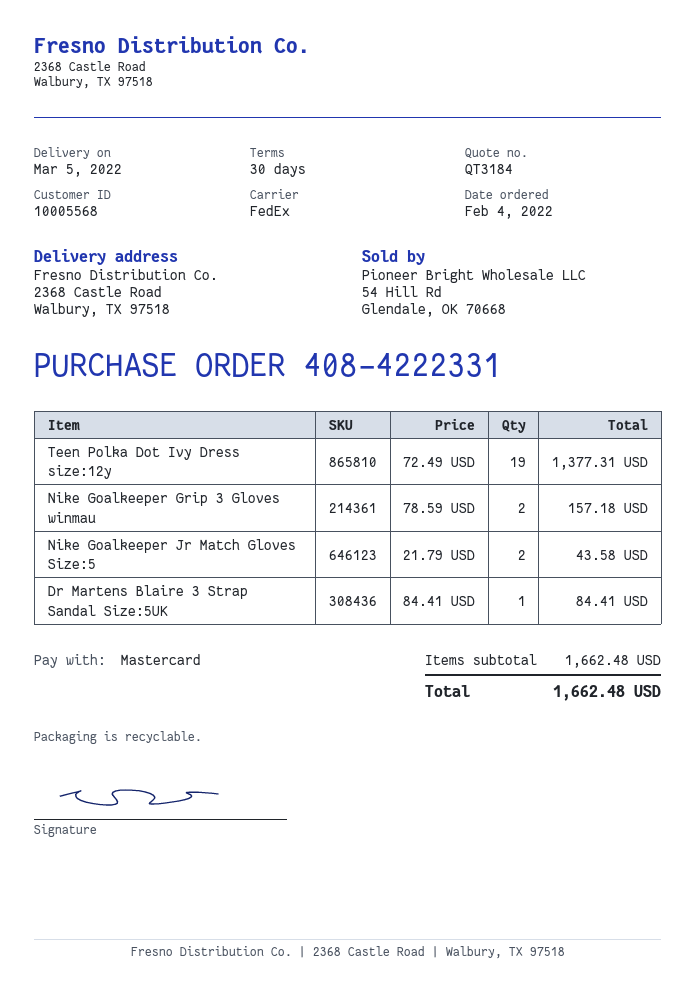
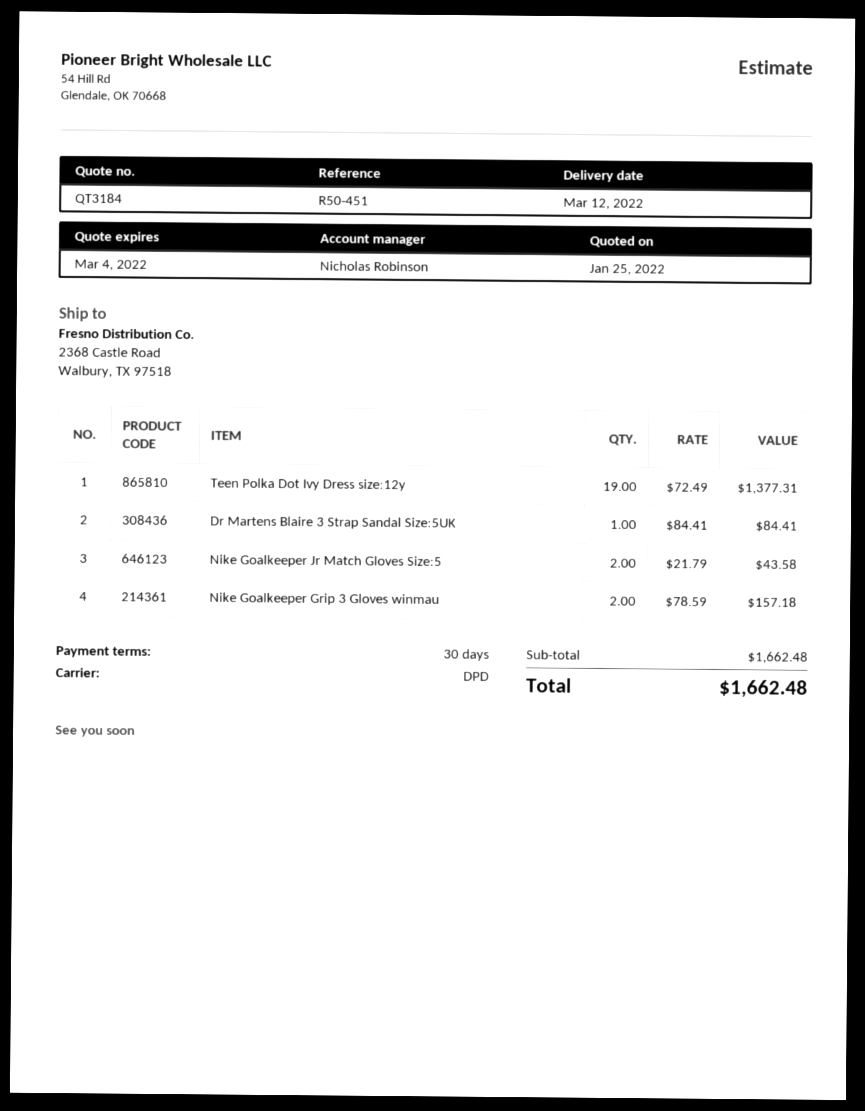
delivery date: 2022-03-05 -> 2022-03-12
shipping method: FedEx -> DPD

